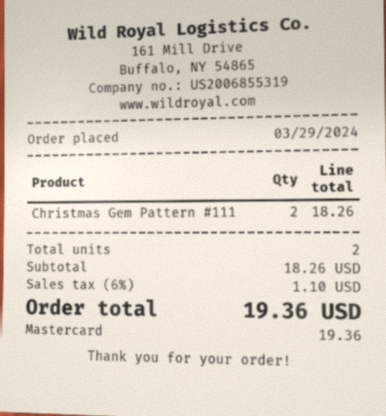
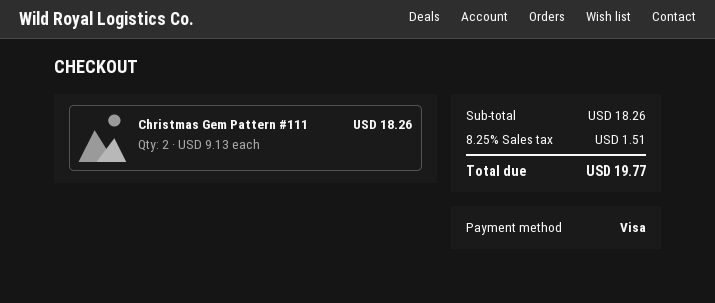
payment method: Mastercard -> Visa
tax: 6% = 1.10 -> 8.25% = 1.51
total: 19.36 -> 19.77

